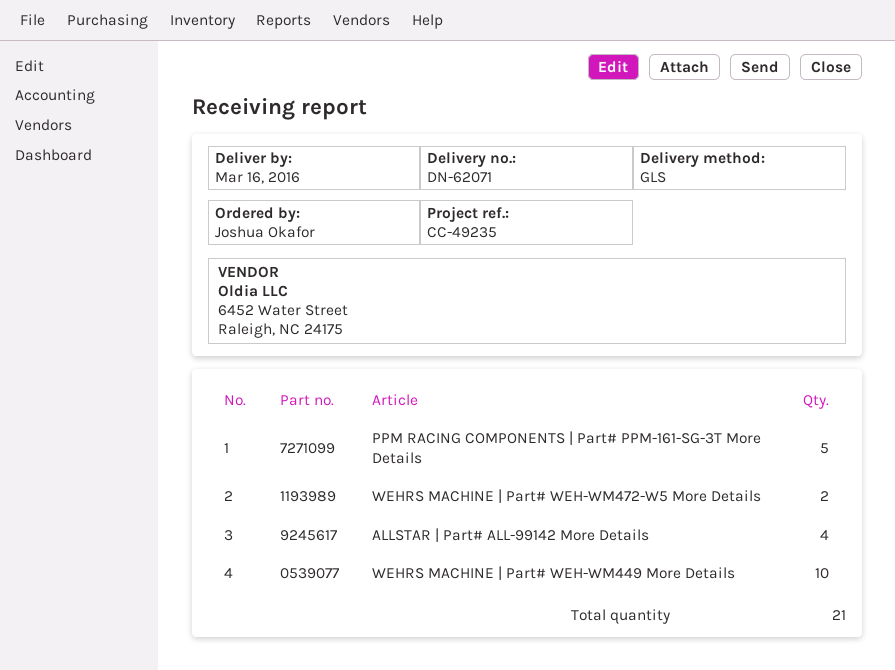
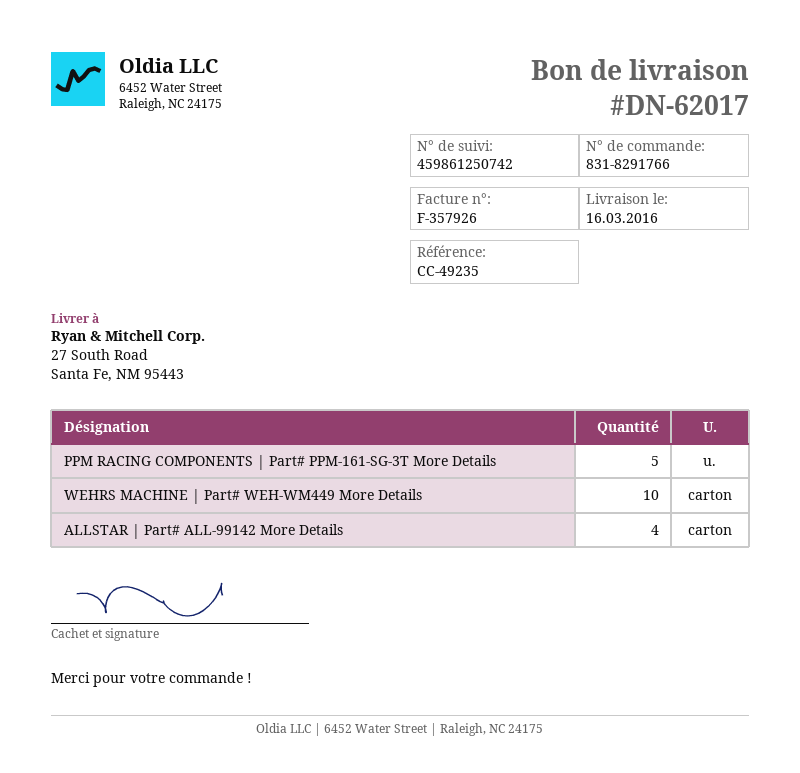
delivery note number: DN-62071 -> DN-62017
WEHRS MACHINE | Part# WEH-WM472-W5 More Details: 2 -> none

